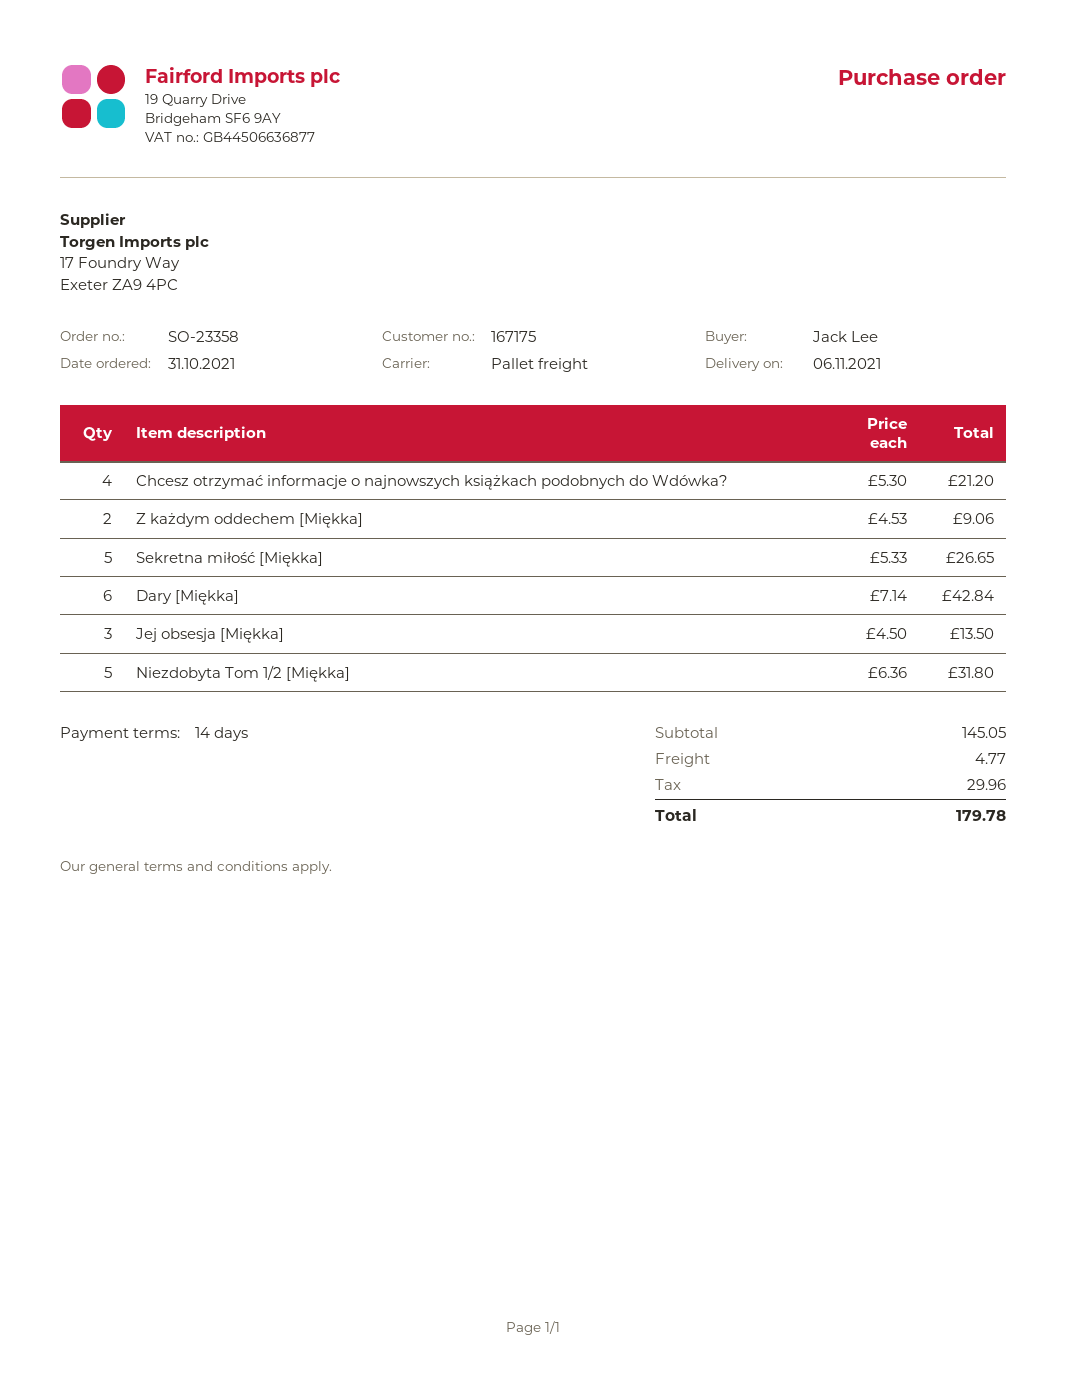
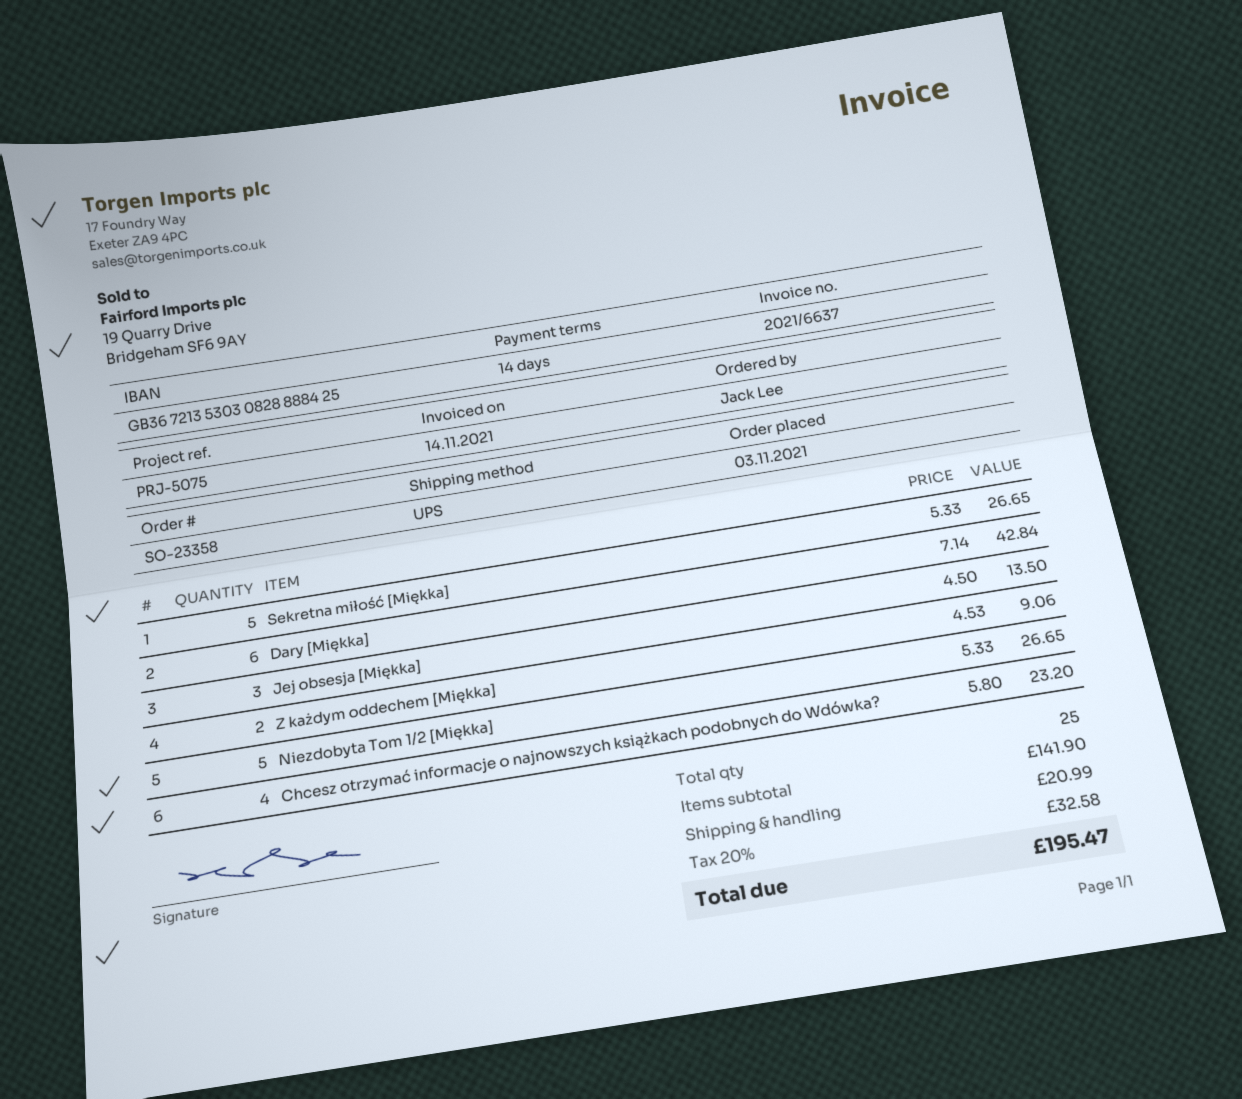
order date: 2021-10-31 -> 2021-11-03
shipping method: pallet freight -> UPS
Chcesz otrzymać informacje o najnowszych książkach podobnych do Wdówka?: 4 x 5.30 = 21.20 -> 4 x 5.80 = 23.20
Niezdobyta Tom 1/2 [Miękka]: 5 x 6.36 = 31.80 -> 5 x 5.33 = 26.65
subtotal: 145.05 -> 141.90
shipping: 4.77 -> 20.99
tax: 29.96 -> 32.58
total: 179.78 -> 195.47

